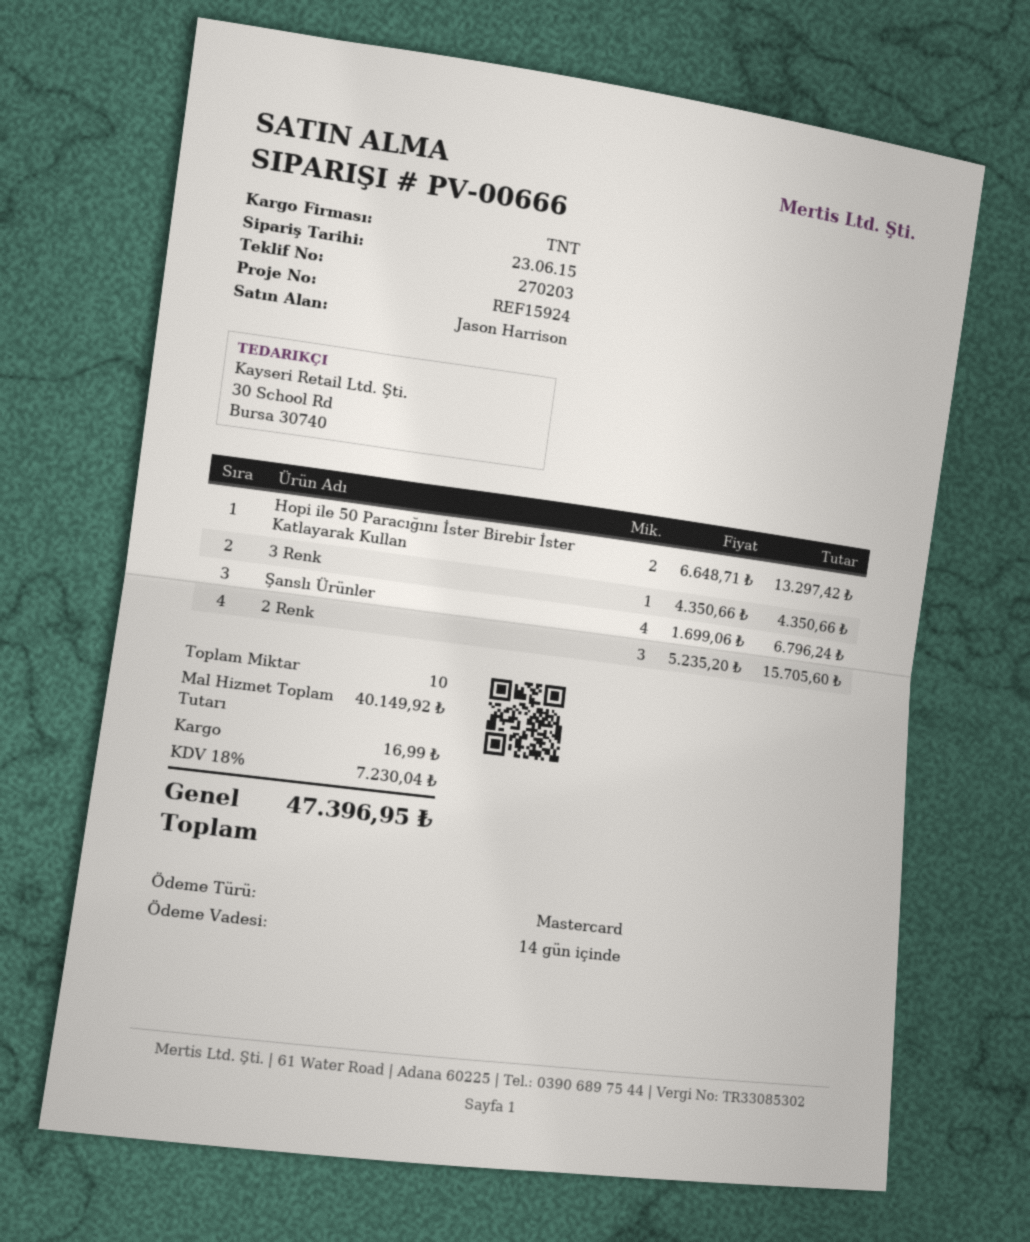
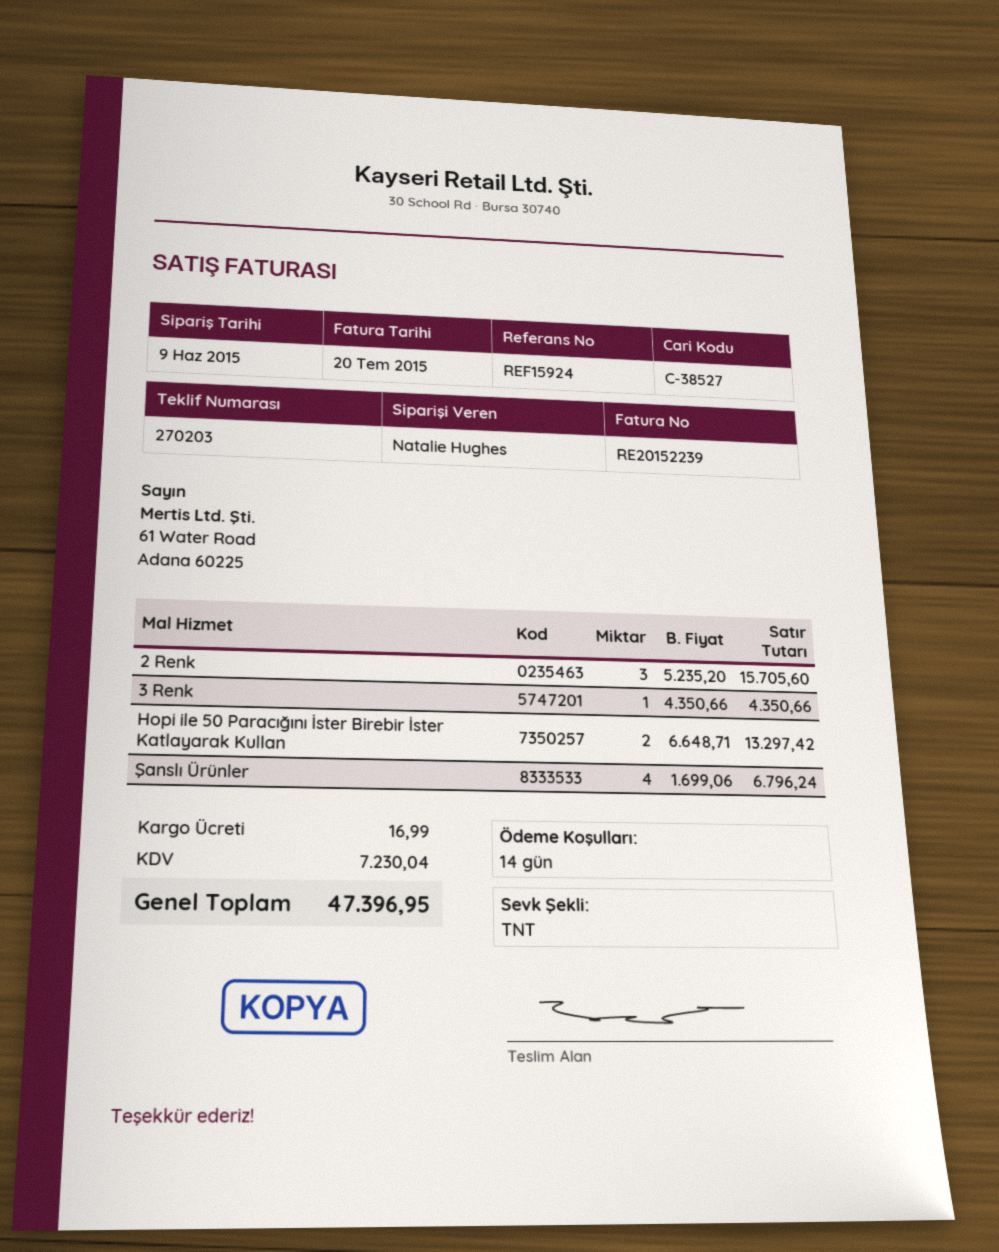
order date: 2015-06-23 -> 2015-06-09
ordered by: Jason Harrison -> Natalie Hughes

